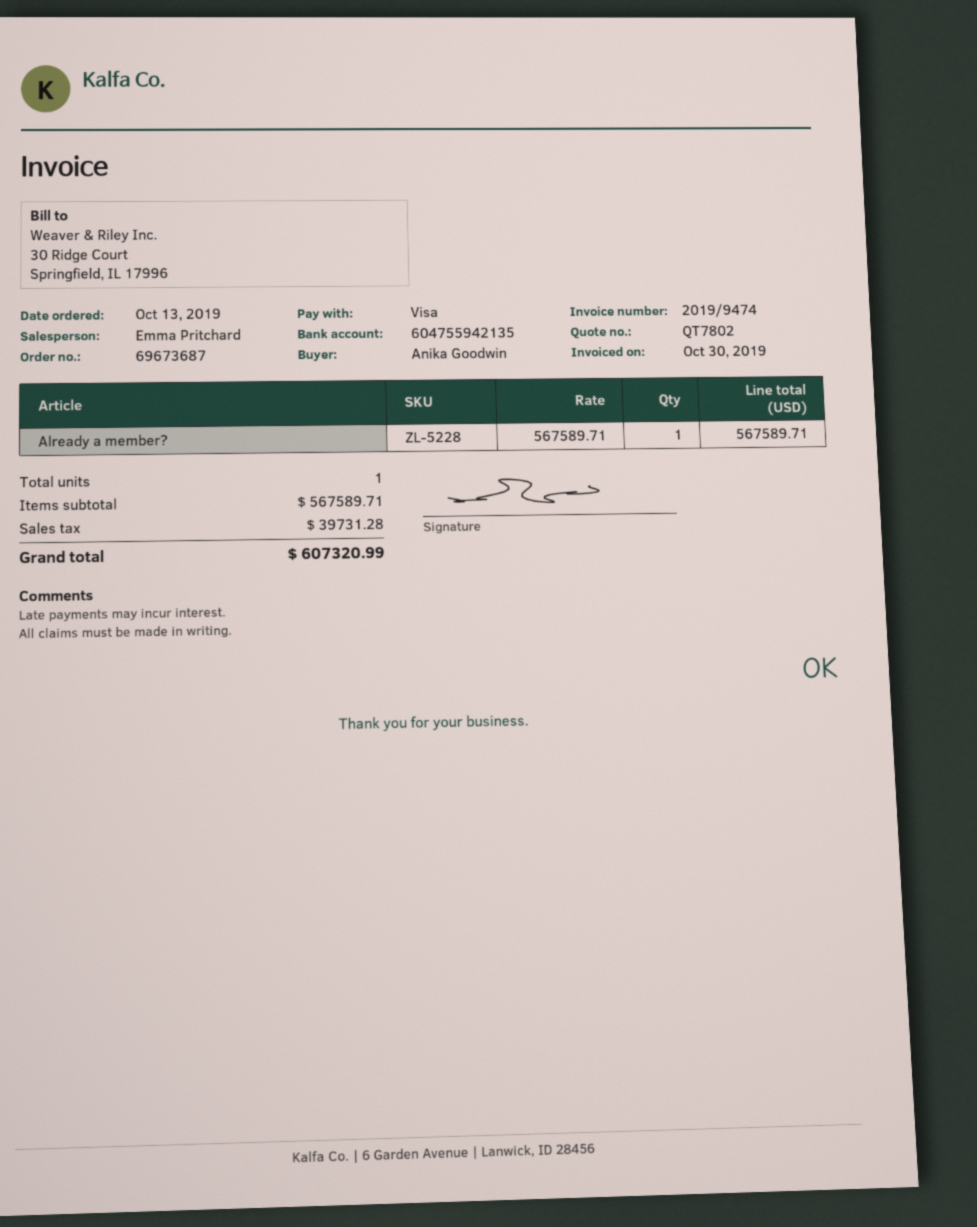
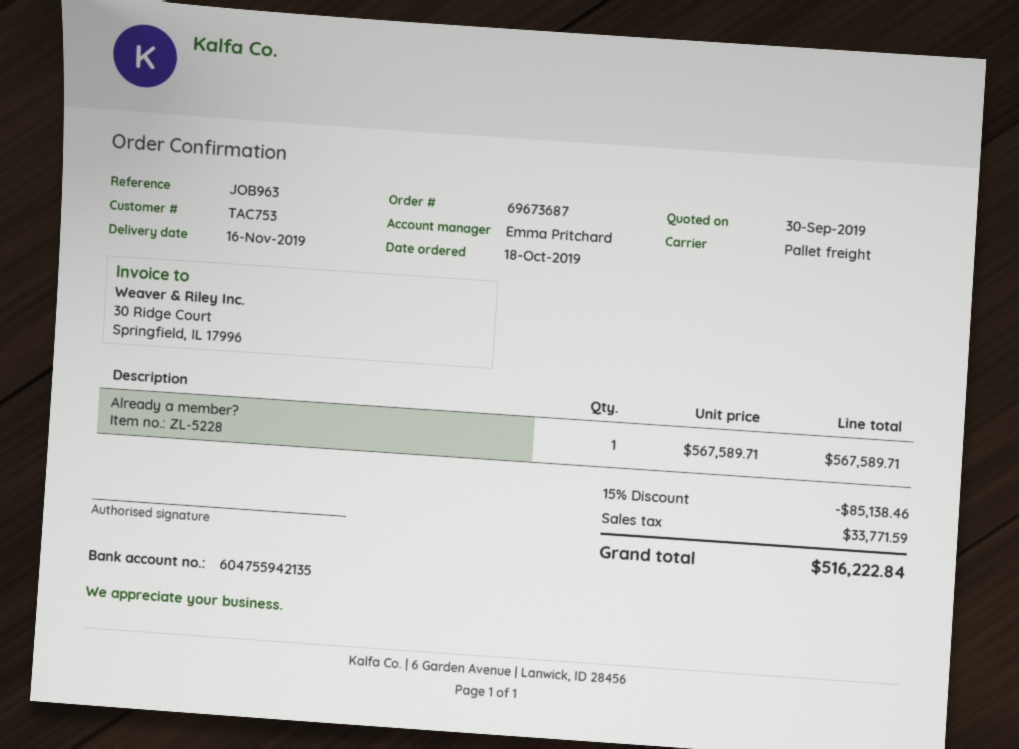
order date: 2019-10-13 -> 2019-10-18
discount: none -> 15% = 85138.46
tax: 39731.28 -> 33771.59
total: 607320.99 -> 516222.84

